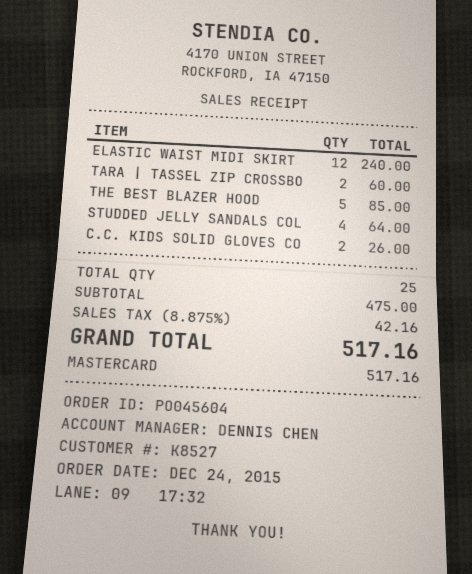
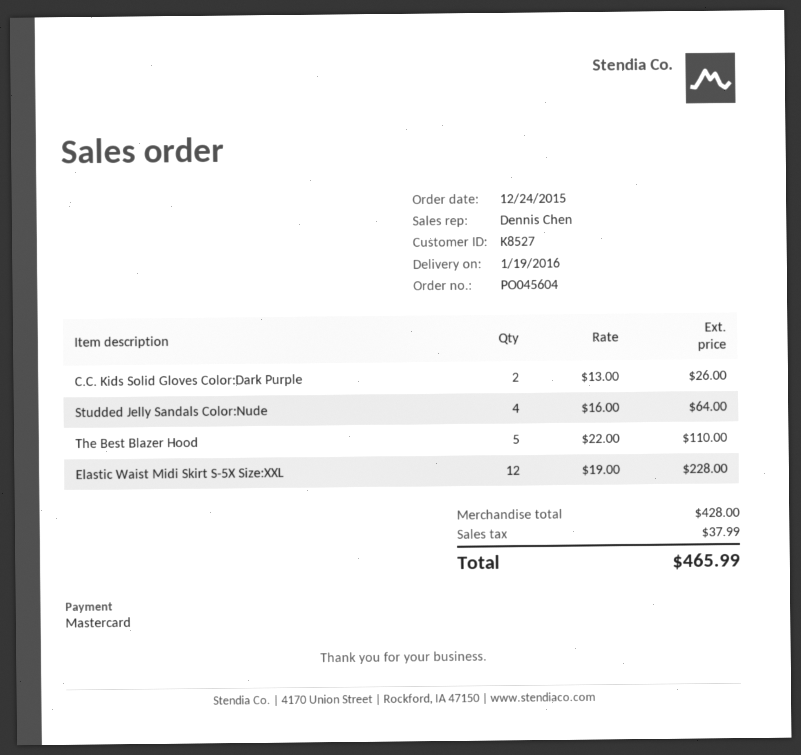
ELASTIC WAIST MIDI SKIRT: 12 for 240.00 -> 12 for 228.00
TARA | TASSEL ZIP CROSSBO: 2 for 60.00 -> none
THE BEST BLAZER HOOD: 5 for 85.00 -> 5 for 110.00
subtotal: 475.00 -> 428.00
tax: 42.16 -> 37.99
total: 517.16 -> 465.99

